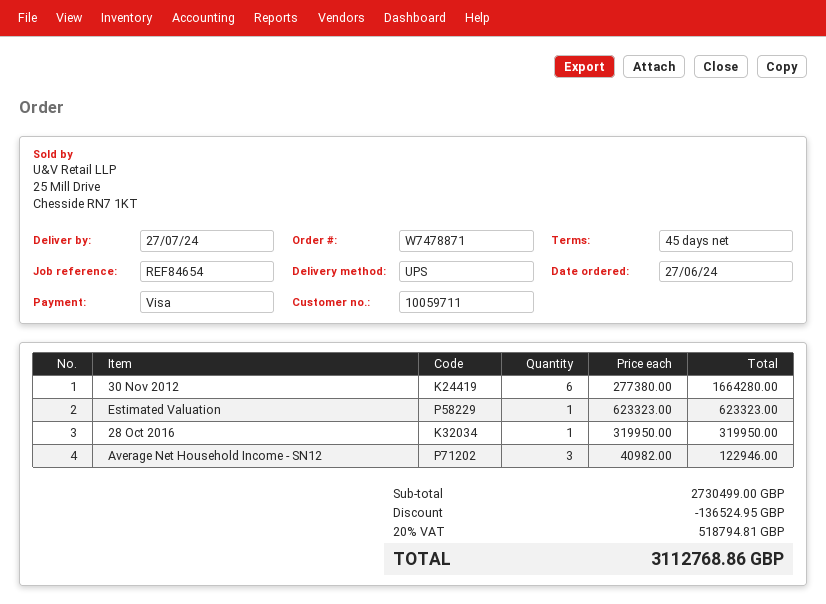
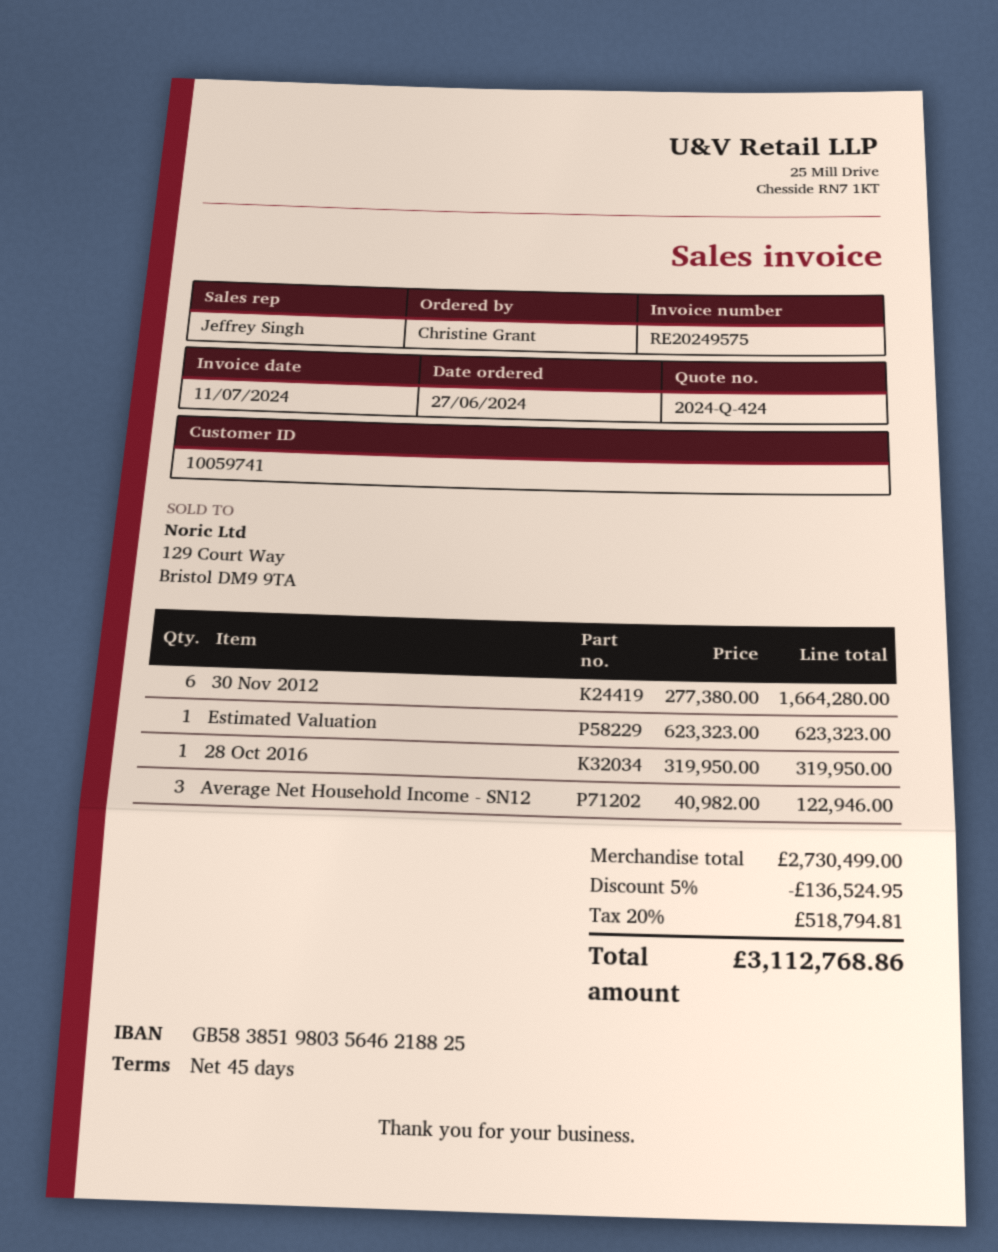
customer number: 10059711 -> 10059741

